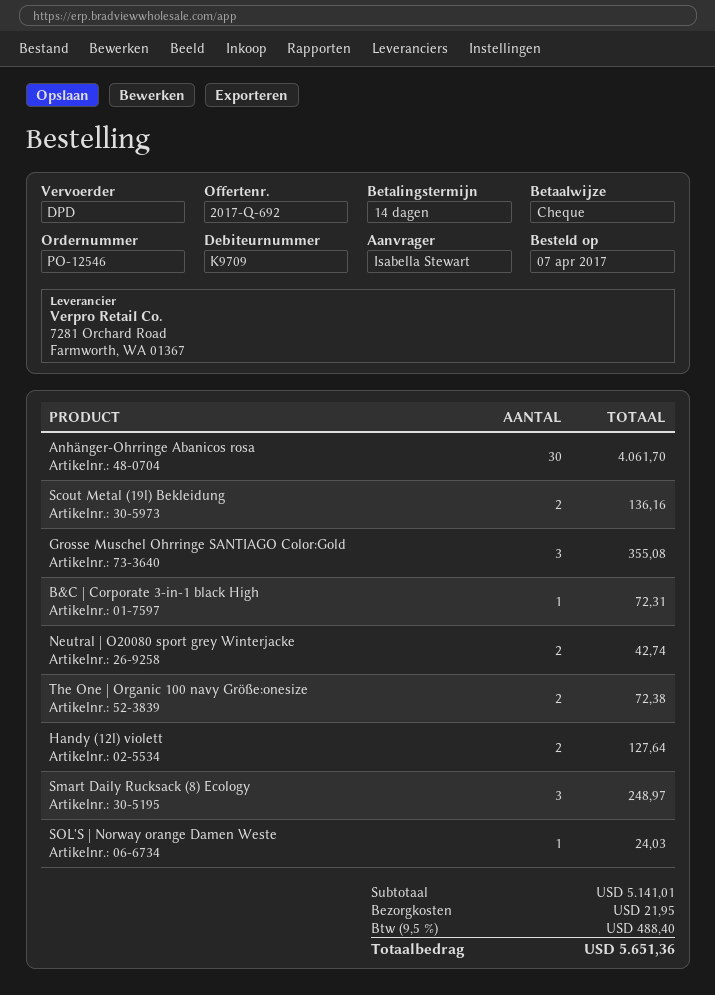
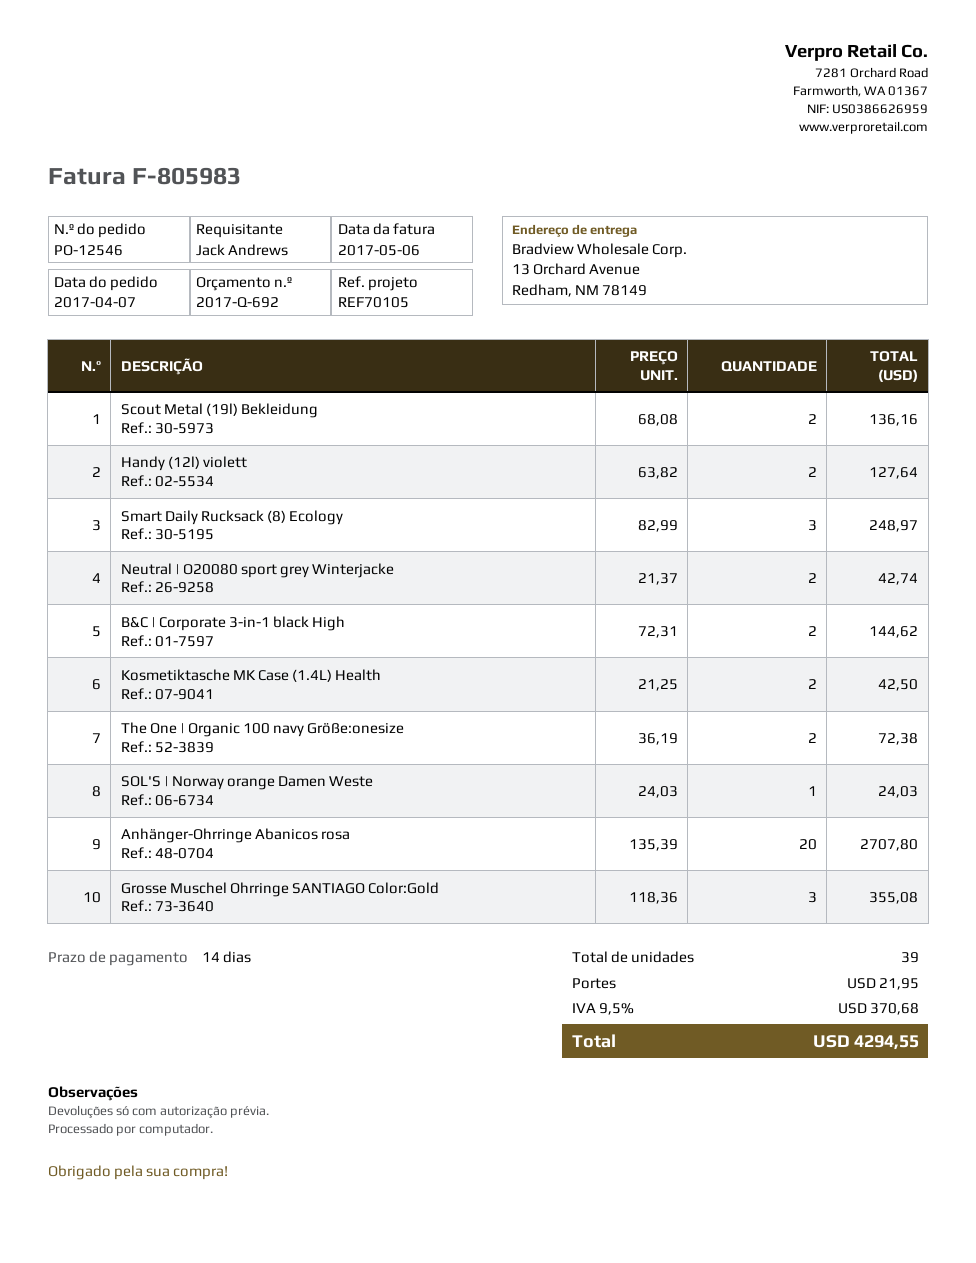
ordered by: Isabella Stewart -> Jack Andrews
Anhänger-Ohrringe Abanicos rosa: 30 for 4061.70 -> 20 for 2707.80
B&C | Corporate 3-in-1 black High: 1 for 72.31 -> 2 for 144.62
Kosmetiktasche MK Case (1.4L) Health: none -> 2 for 42.50
tax: 9.5% = 488.40 -> 9.5% = 370.68
total: 5651.36 -> 4294.55

